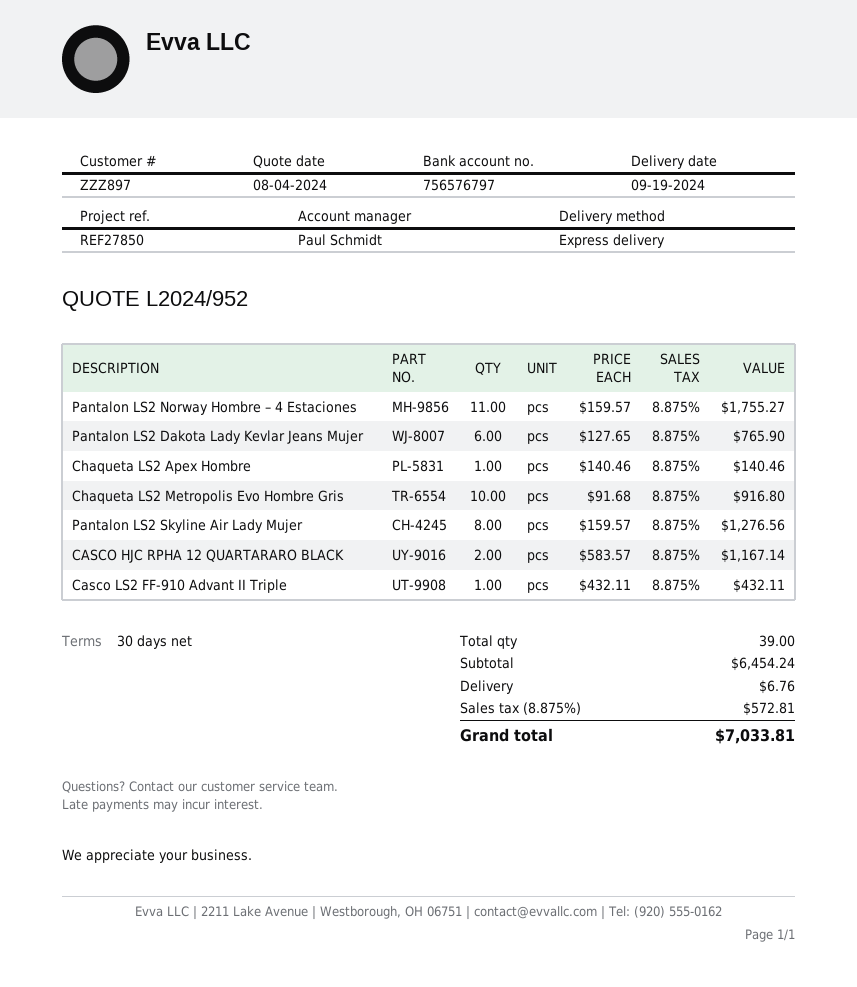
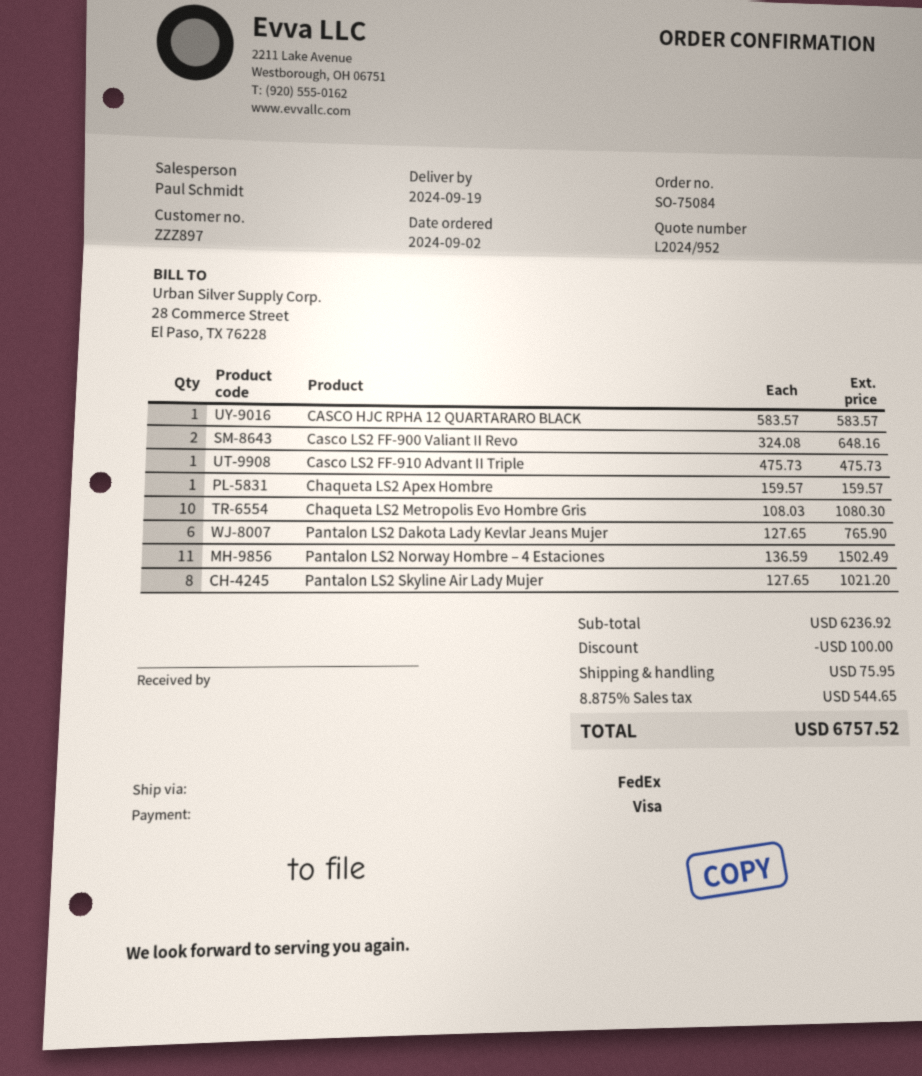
shipping method: express -> FedEx
Pantalon LS2 Norway Hombre – 4 Estaciones: 11 x 159.57 = 1755.27 -> 11 x 136.59 = 1502.49
Chaqueta LS2 Apex Hombre: 1 x 140.46 = 140.46 -> 1 x 159.57 = 159.57
Chaqueta LS2 Metropolis Evo Hombre Gris: 10 x 91.68 = 916.80 -> 10 x 108.03 = 1080.30
Pantalon LS2 Skyline Air Lady Mujer: 8 x 159.57 = 1276.56 -> 8 x 127.65 = 1021.20
CASCO HJC RPHA 12 QUARTARARO BLACK: 2 x 583.57 = 1167.14 -> 1 x 583.57 = 583.57
Casco LS2 FF-910 Advant II Triple: 1 x 432.11 = 432.11 -> 1 x 475.73 = 475.73
Casco LS2 FF-900 Valiant II Revo: none -> 2 x 324.08 = 648.16
subtotal: 6454.24 -> 6236.92
discount: none -> 100.00
shipping: 6.76 -> 75.95
tax: 8.875% = 572.81 -> 8.875% = 544.65
total: 7033.81 -> 6757.52

